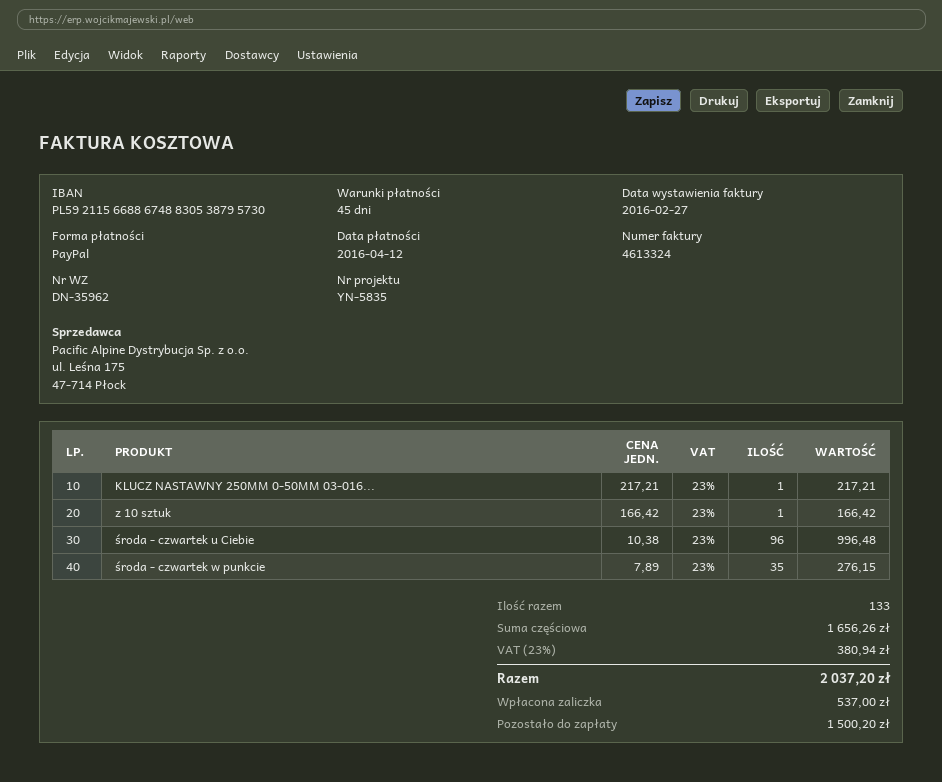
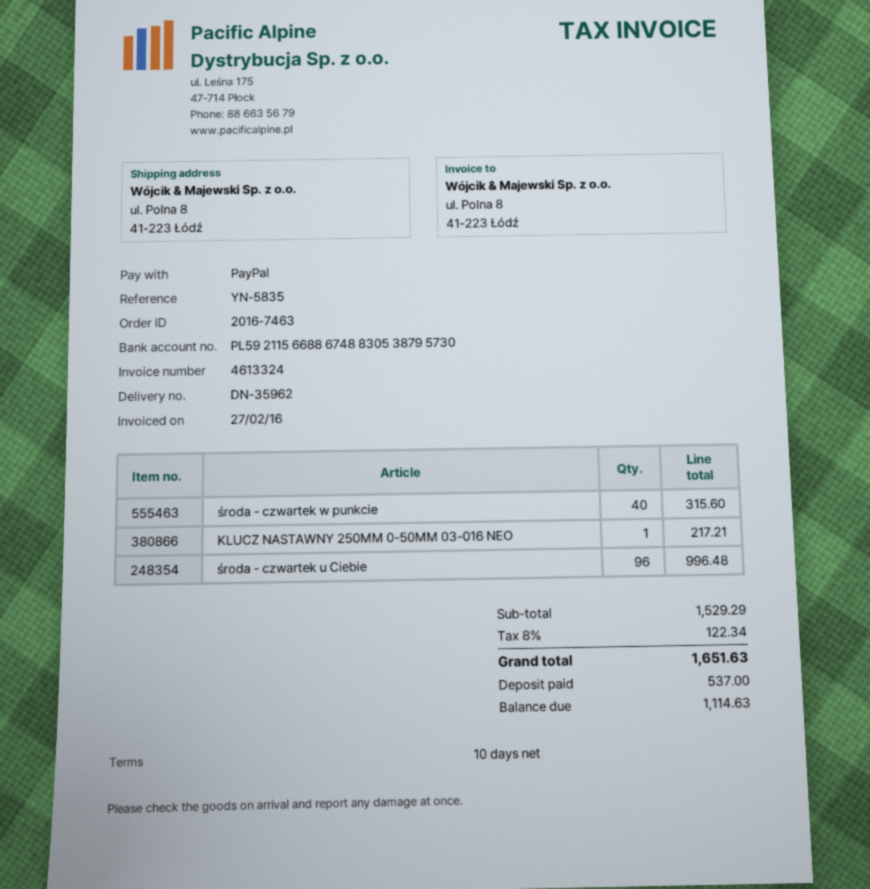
payment terms: 45 days -> 10 days
z 10 sztuk: 1 for 166.42 -> none
środa - czwartek w punkcie: 35 for 276.15 -> 40 for 315.60
subtotal: 1656.26 -> 1529.29
tax: 23% = 380.94 -> 8% = 122.34
total: 2037.20 -> 1651.63
balance: 1500.20 -> 1114.63

